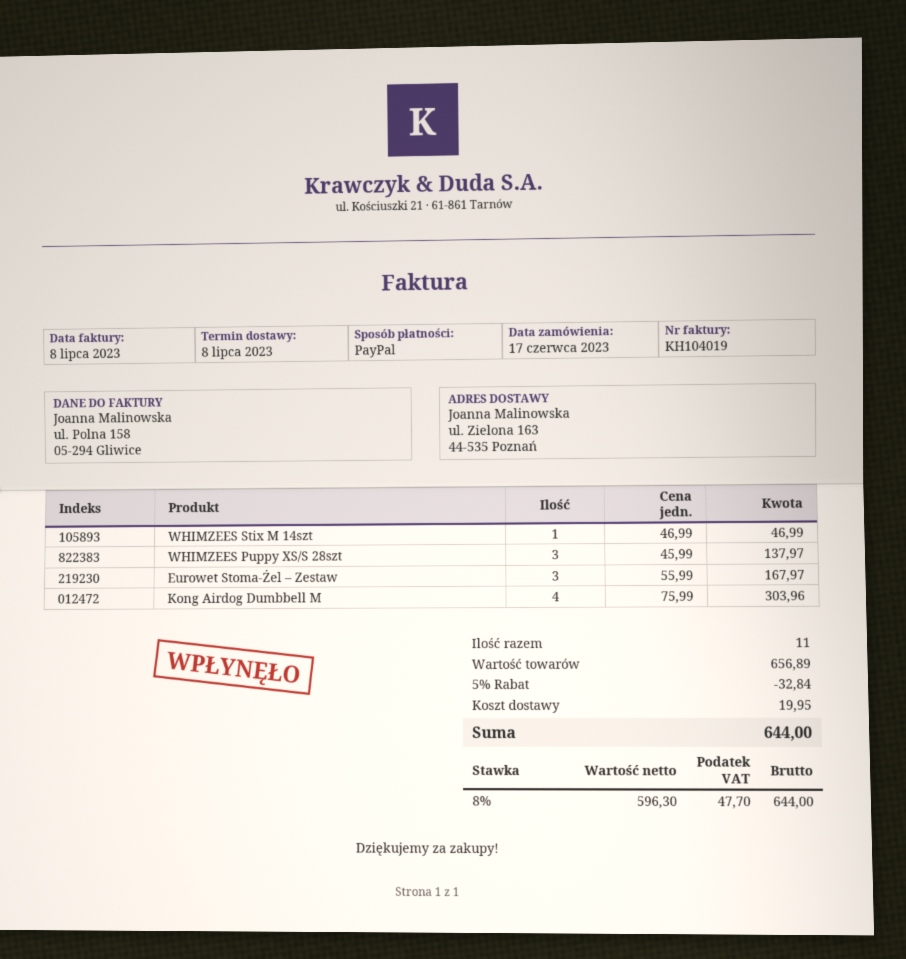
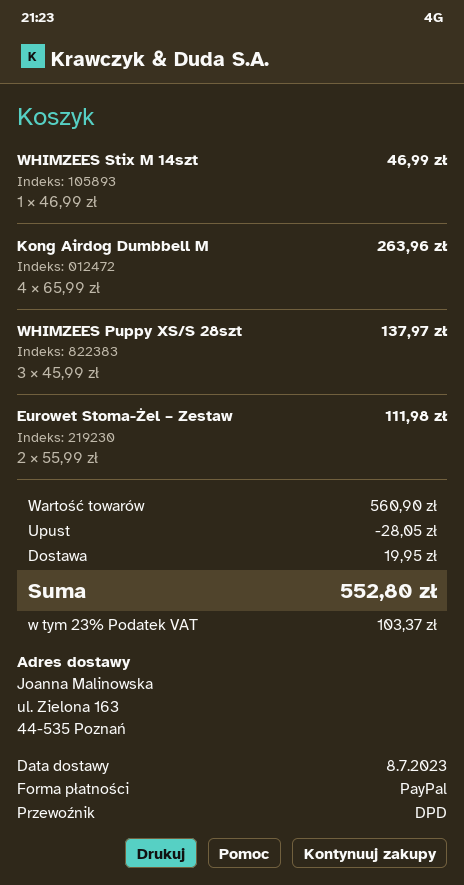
Eurowet Stoma-Żel – Zestaw: 3 x 55.99 = 167.97 -> 2 x 55.99 = 111.98
Kong Airdog Dumbbell M: 4 x 75.99 = 303.96 -> 4 x 65.99 = 263.96
subtotal: 656.89 -> 560.90
discount: 32.84 -> 28.05
tax: 8% = 47.70 -> 23% = 103.37
total: 644.00 -> 552.80

